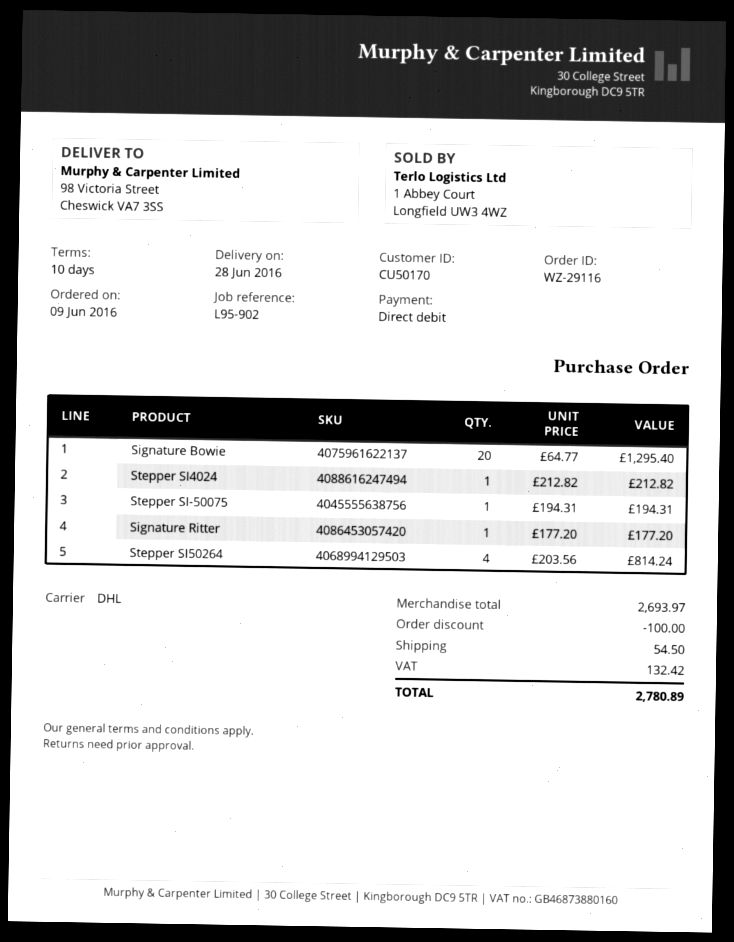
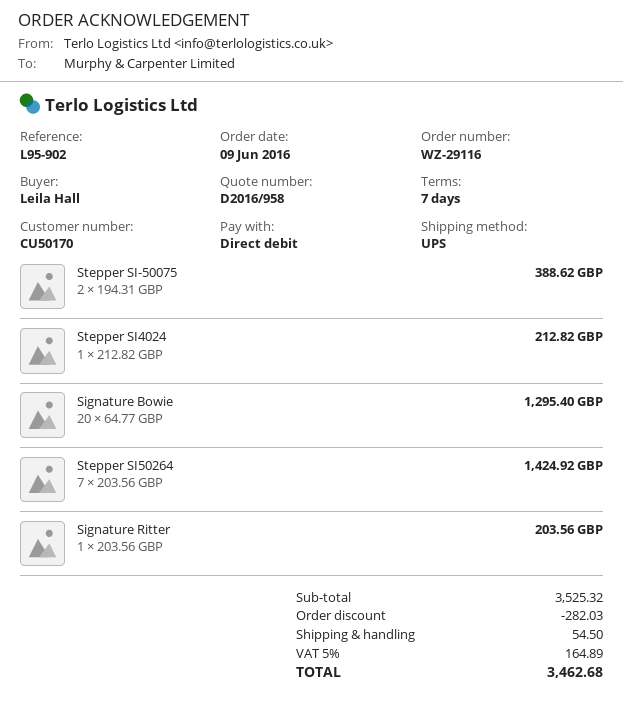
payment terms: 10 days -> 7 days
shipping method: DHL -> UPS
Stepper SI-50075: 1 x 194.31 = 194.31 -> 2 x 194.31 = 388.62
Signature Ritter: 1 x 177.20 = 177.20 -> 1 x 203.56 = 203.56
Stepper SI50264: 4 x 203.56 = 814.24 -> 7 x 203.56 = 1424.92
subtotal: 2693.97 -> 3525.32
discount: 100.00 -> 282.03
tax: 132.42 -> 164.89
total: 2780.89 -> 3462.68

